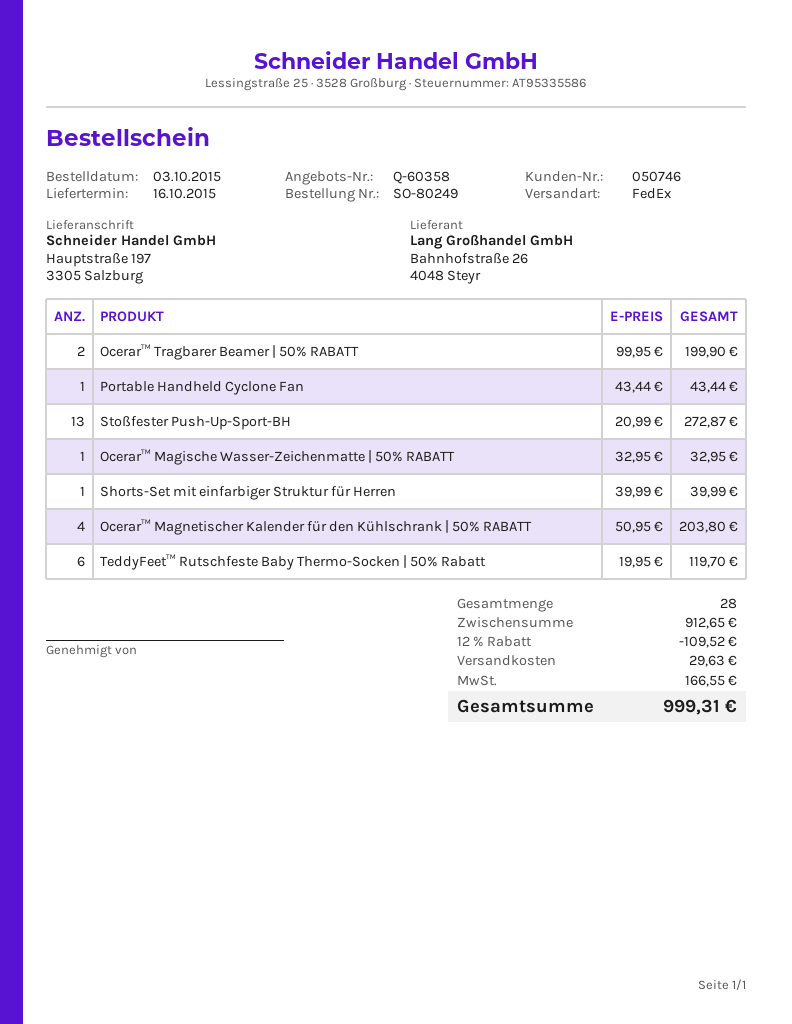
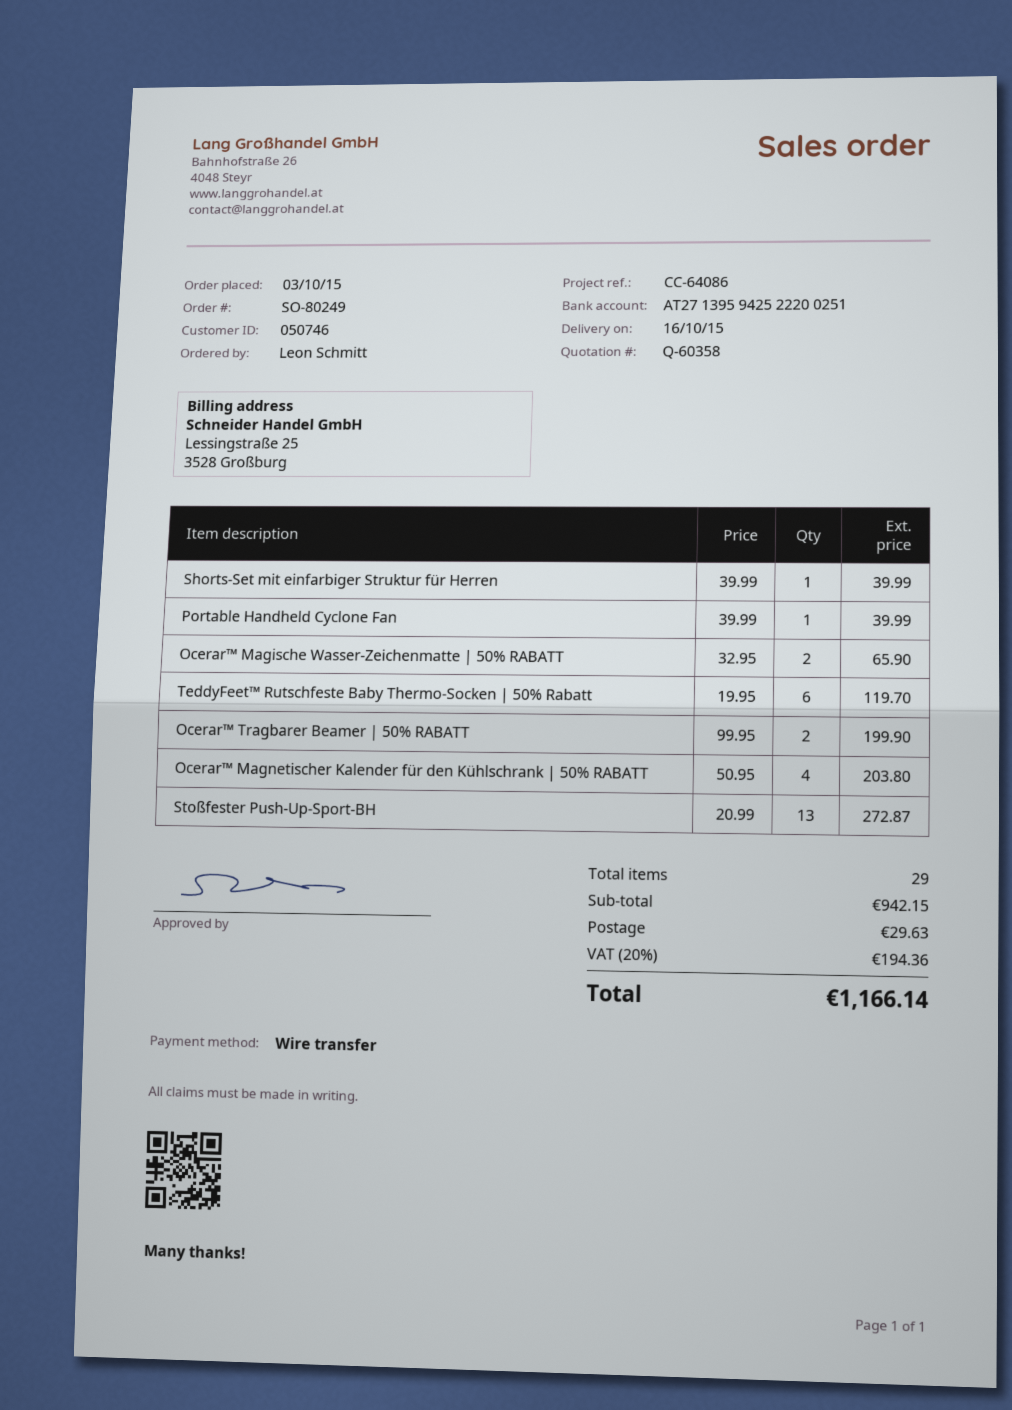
Portable Handheld Cyclone Fan: 1 x 43.44 = 43.44 -> 1 x 39.99 = 39.99
Ocerar™ Magische Wasser-Zeichenmatte | 50% RABATT: 1 x 32.95 = 32.95 -> 2 x 32.95 = 65.90
total quantity: 28 -> 29
subtotal: 912.65 -> 942.15
discount: 12% = 109.52 -> none
tax: 166.55 -> 194.36
total: 999.31 -> 1166.14

